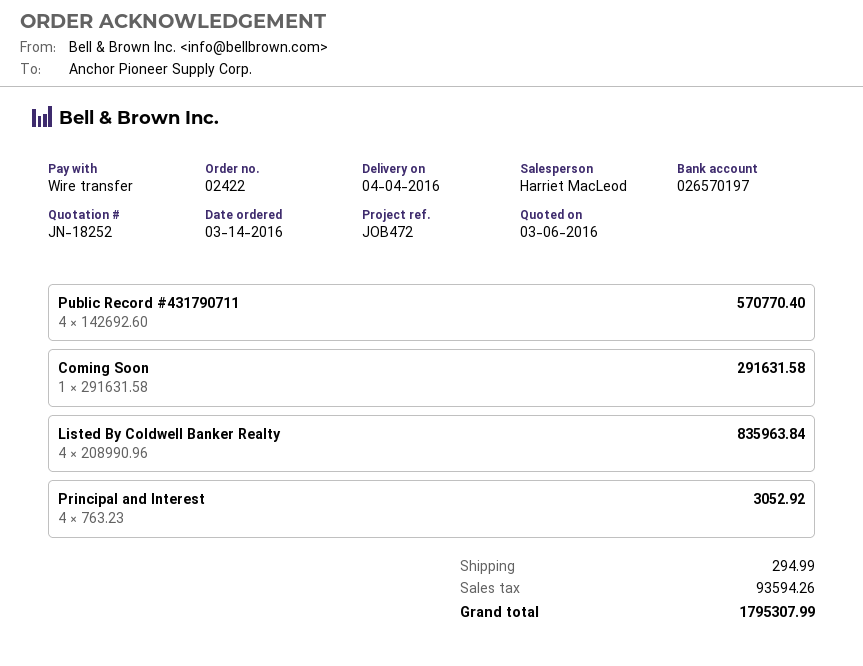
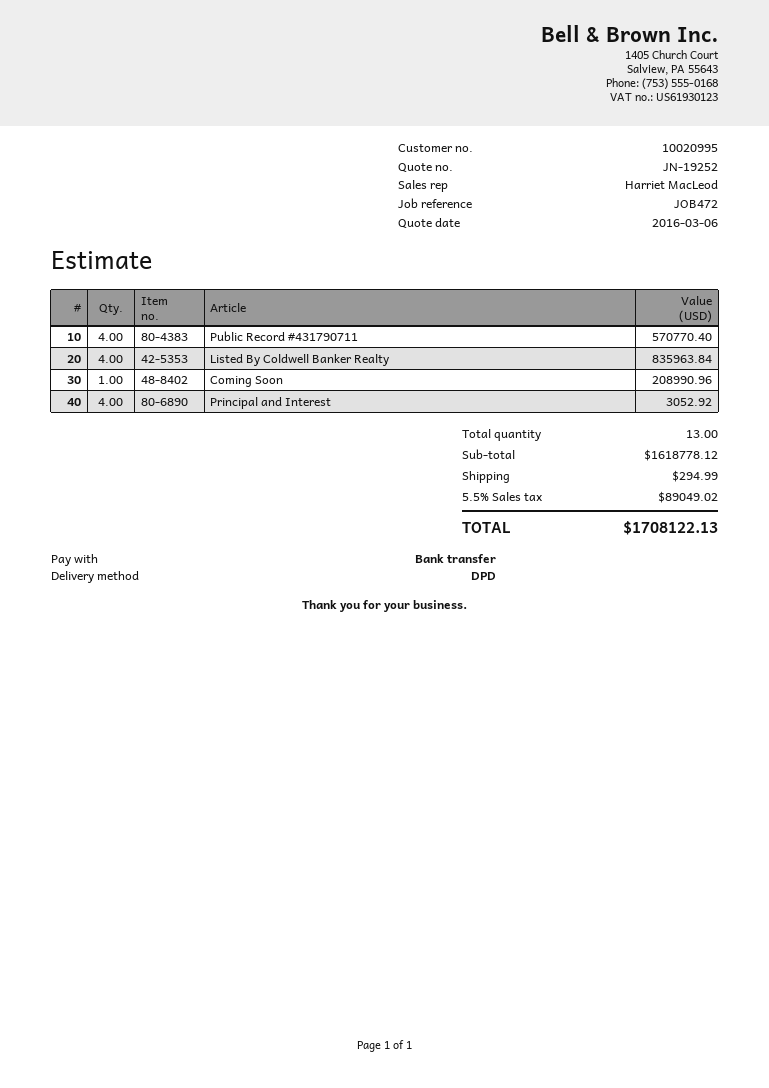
quote number: JN-18252 -> JN-19252
Coming Soon: 1 for 291631.58 -> 1 for 208990.96
tax: 93594.26 -> 89049.02
total: 1795307.99 -> 1708122.13

